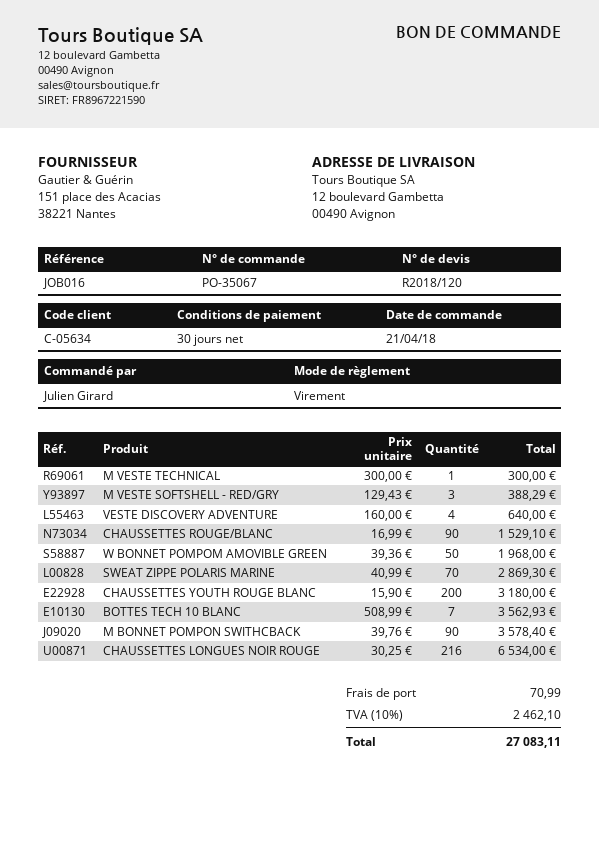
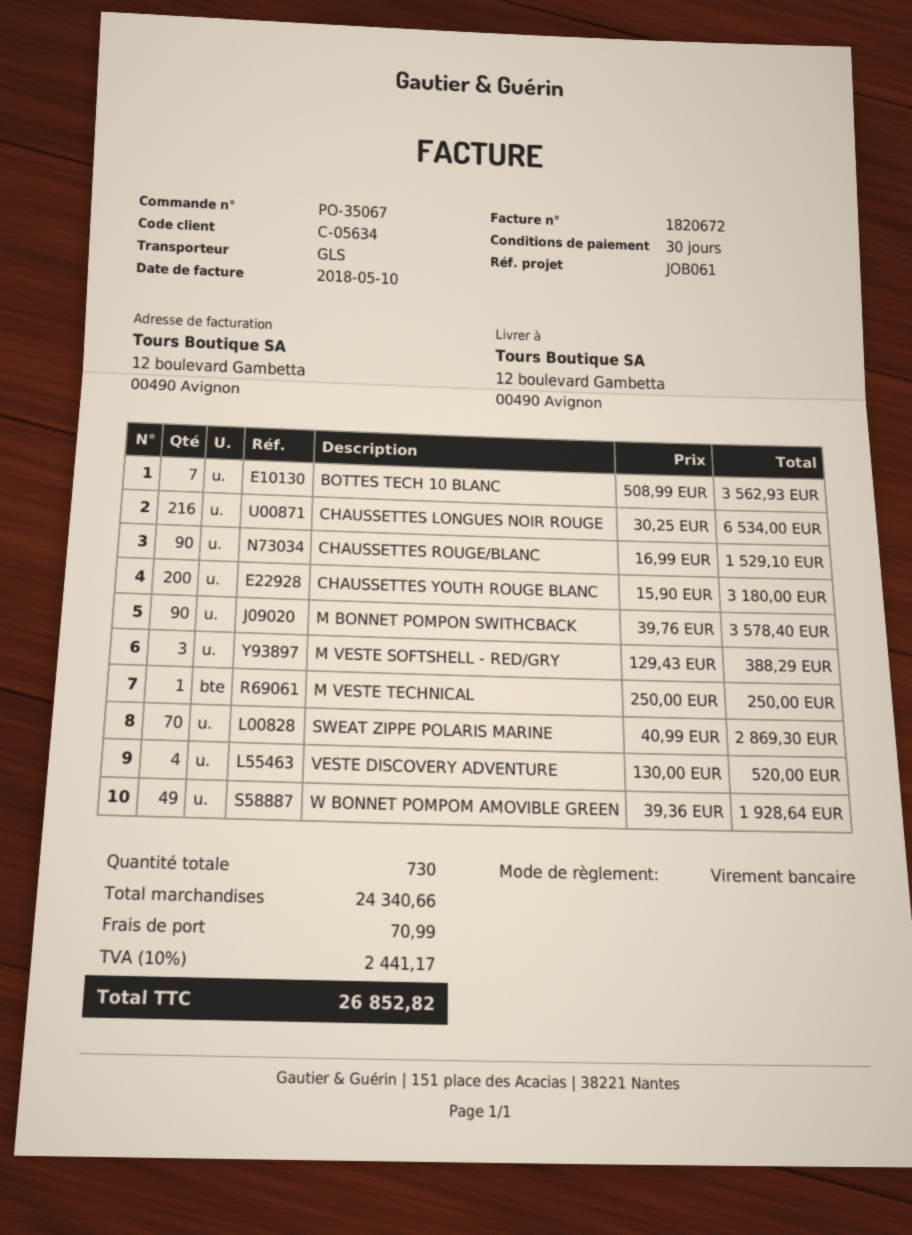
reference: JOB016 -> JOB061
M VESTE TECHNICAL: 1 x 300.00 = 300.00 -> 1 x 250.00 = 250.00
VESTE DISCOVERY ADVENTURE: 4 x 160.00 = 640.00 -> 4 x 130.00 = 520.00
W BONNET POMPOM AMOVIBLE GREEN: 50 x 39.36 = 1968.00 -> 49 x 39.36 = 1928.64
tax: 10% = 2462.10 -> 10% = 2441.17
total: 27083.11 -> 26852.82

